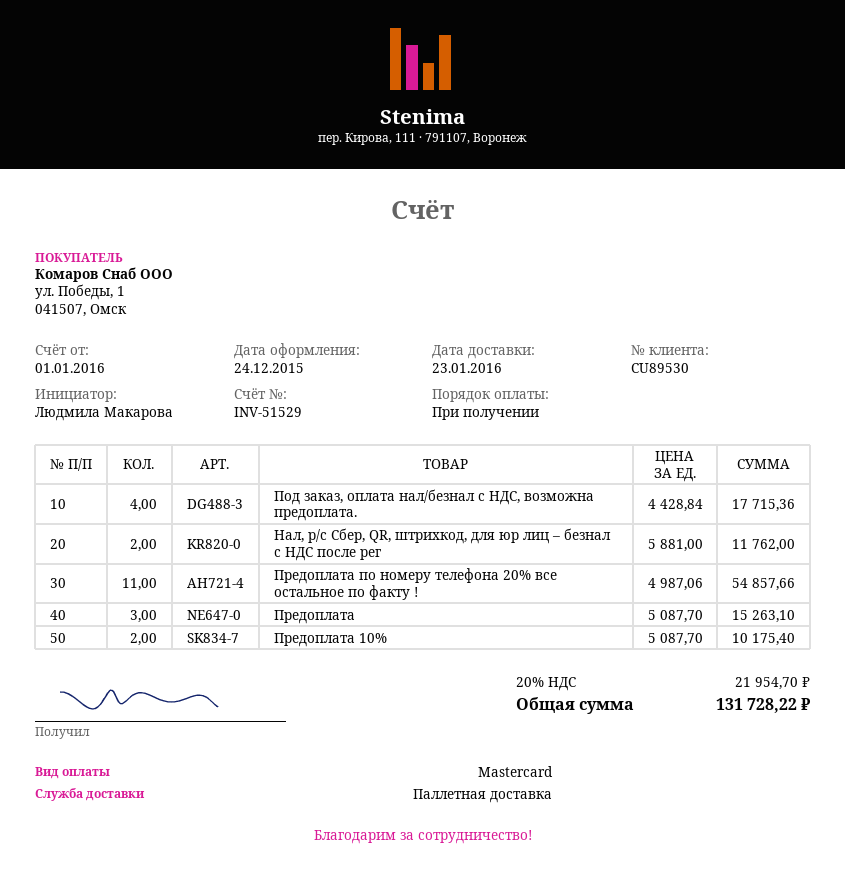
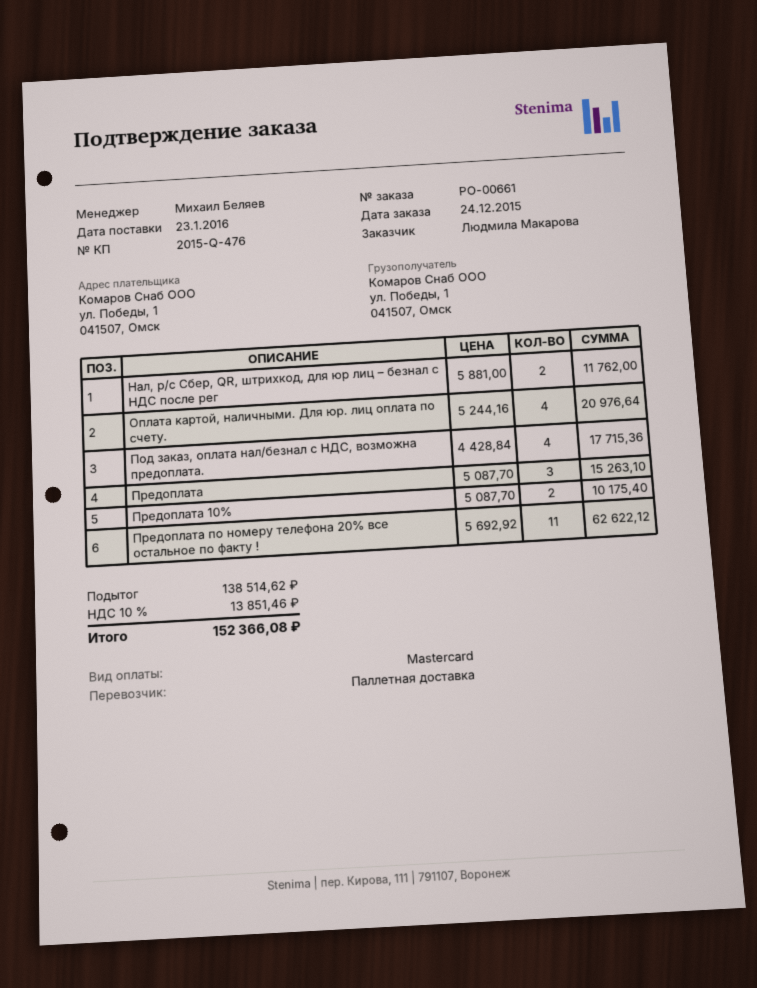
Предоплата по номеру телефона 20% все остальное по факту !: 11 x 4987.06 = 54857.66 -> 11 x 5692.92 = 62622.12
Оплата картой, наличными. Для юр. лиц оплата по счету.: none -> 4 x 5244.16 = 20976.64
tax: 20% = 21954.70 -> 10% = 13851.46
total: 131728.22 -> 152366.08

